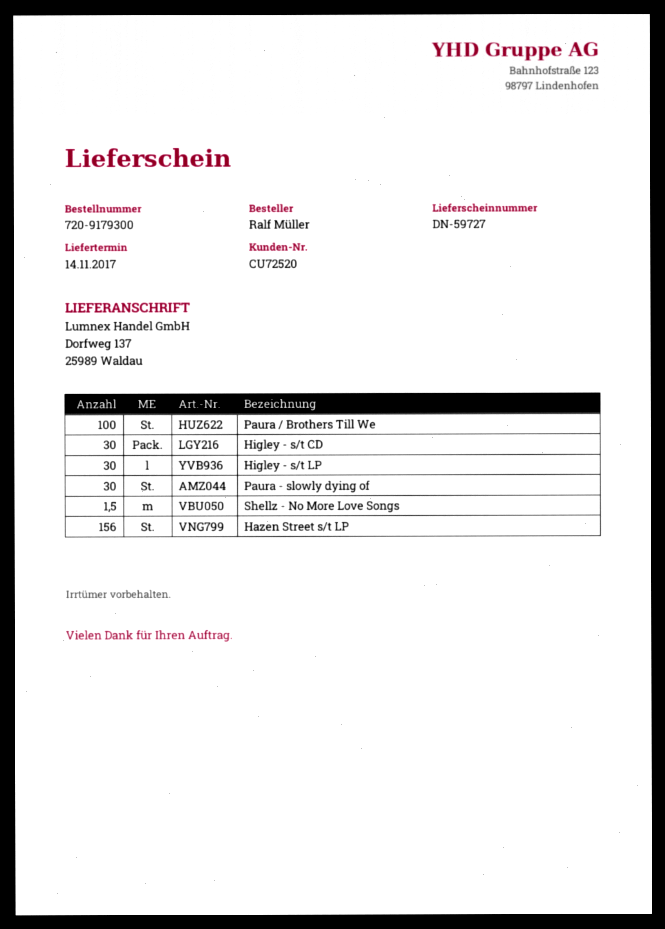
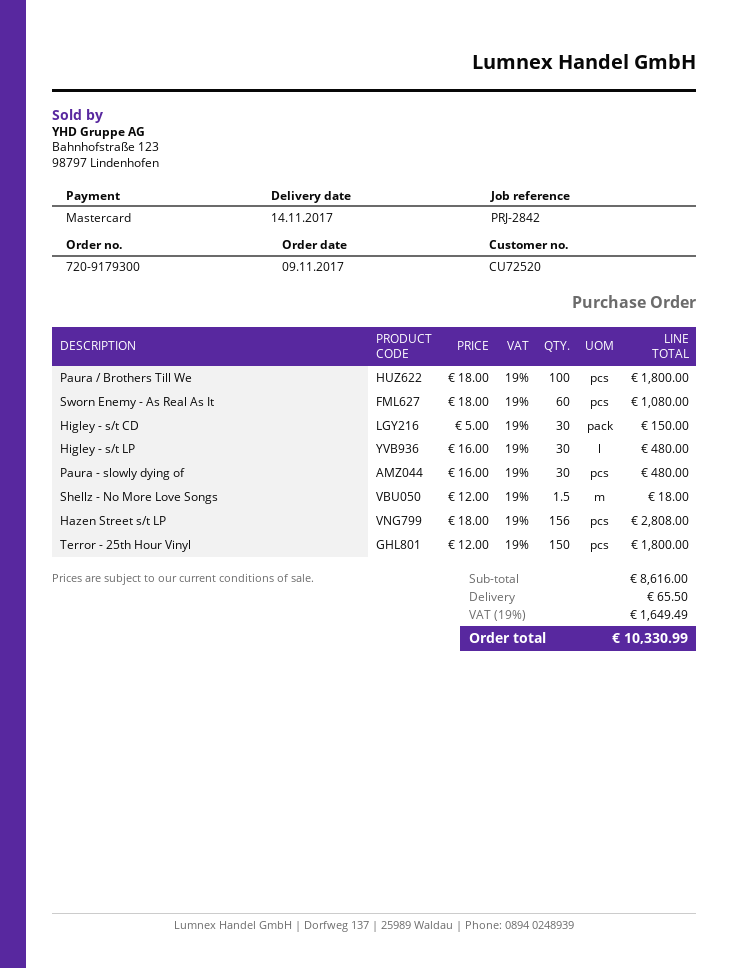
Sworn Enemy - As Real As It: none -> 60
Terror - 25th Hour Vinyl: none -> 150

